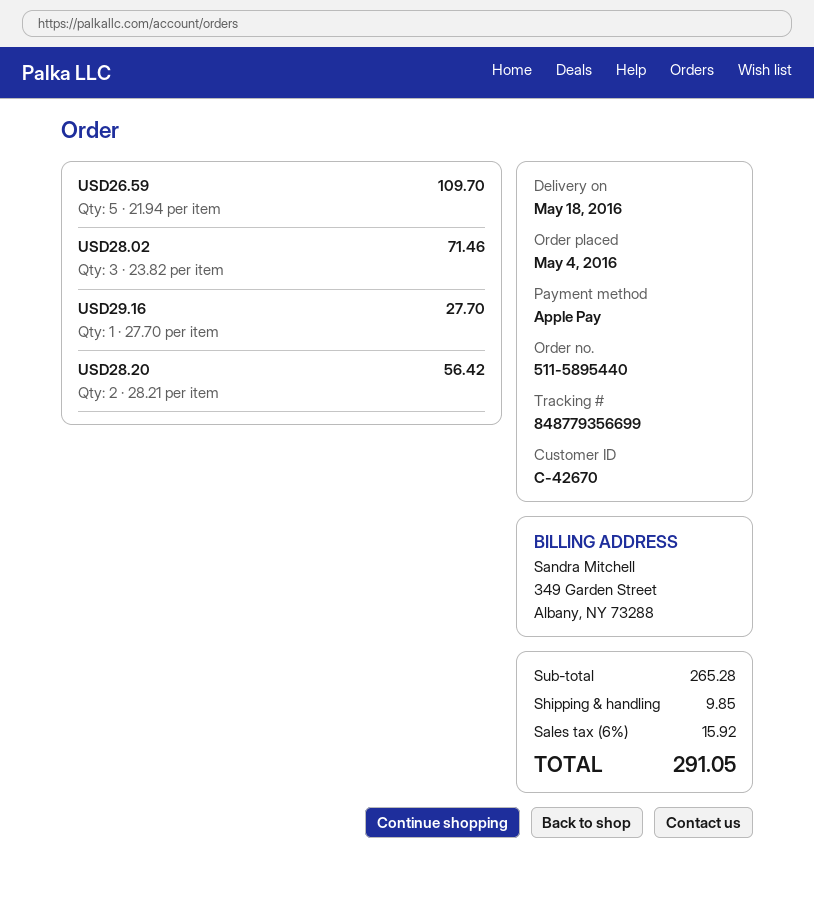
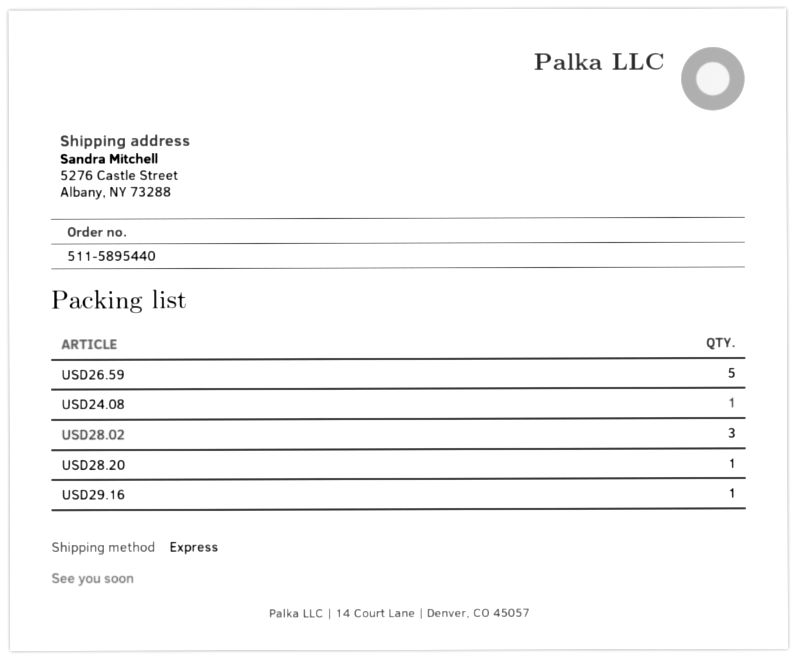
USD28.20: 2 -> 1
USD24.08: none -> 1

